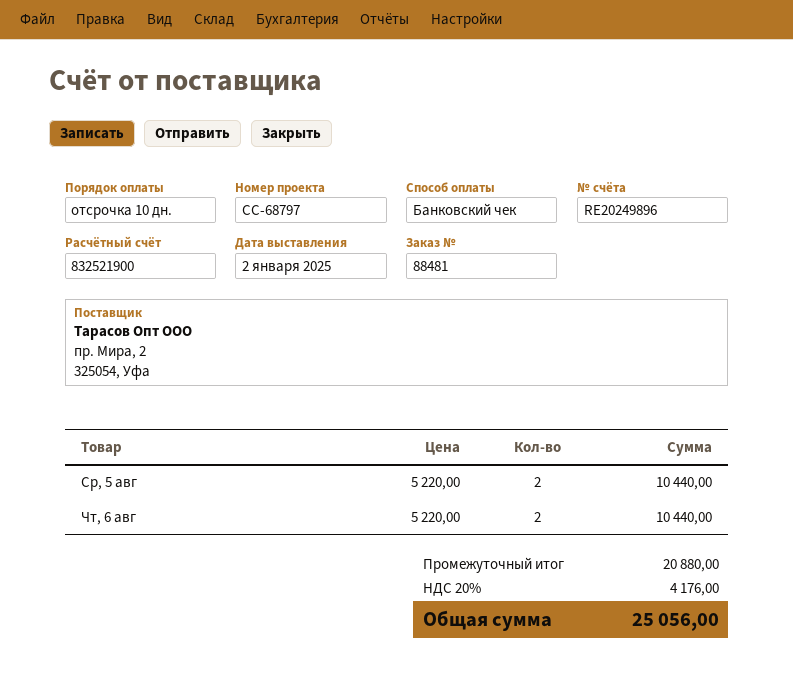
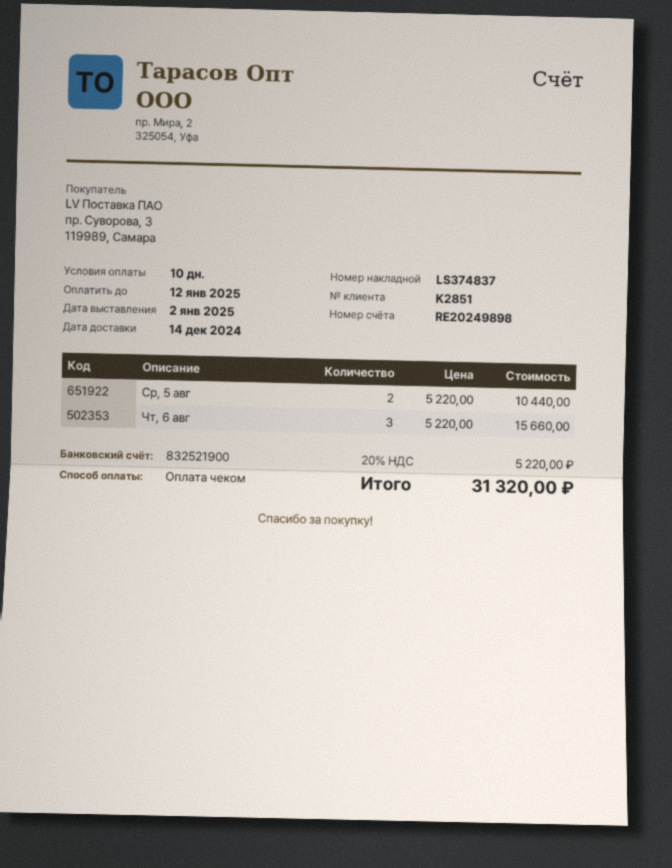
invoice number: RE20249896 -> RE20249898
Чт, 6 авг: 2 x 5220.00 = 10440.00 -> 3 x 5220.00 = 15660.00
tax: 20% = 4176.00 -> 20% = 5220.00
total: 25056.00 -> 31320.00

